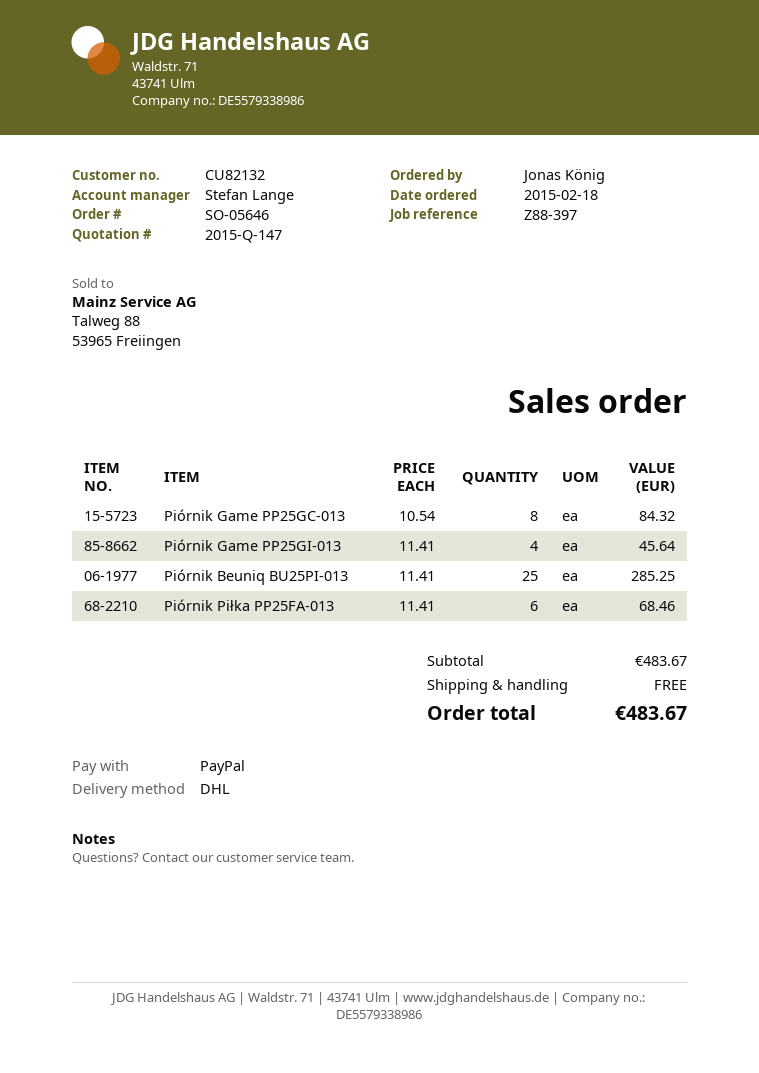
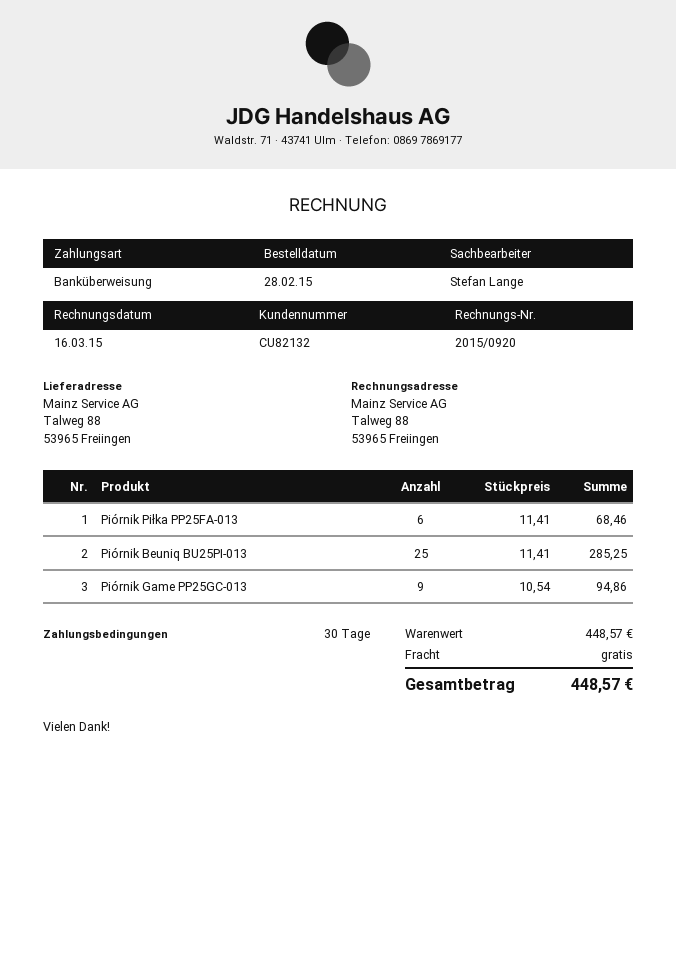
order date: 2015-02-18 -> 2015-02-28
payment method: PayPal -> bank transfer
Piórnik Game PP25GC-013: 8 x 10.54 = 84.32 -> 9 x 10.54 = 94.86
Piórnik Game PP25GI-013: 4 x 11.41 = 45.64 -> none
subtotal: 483.67 -> 448.57
total: 483.67 -> 448.57

